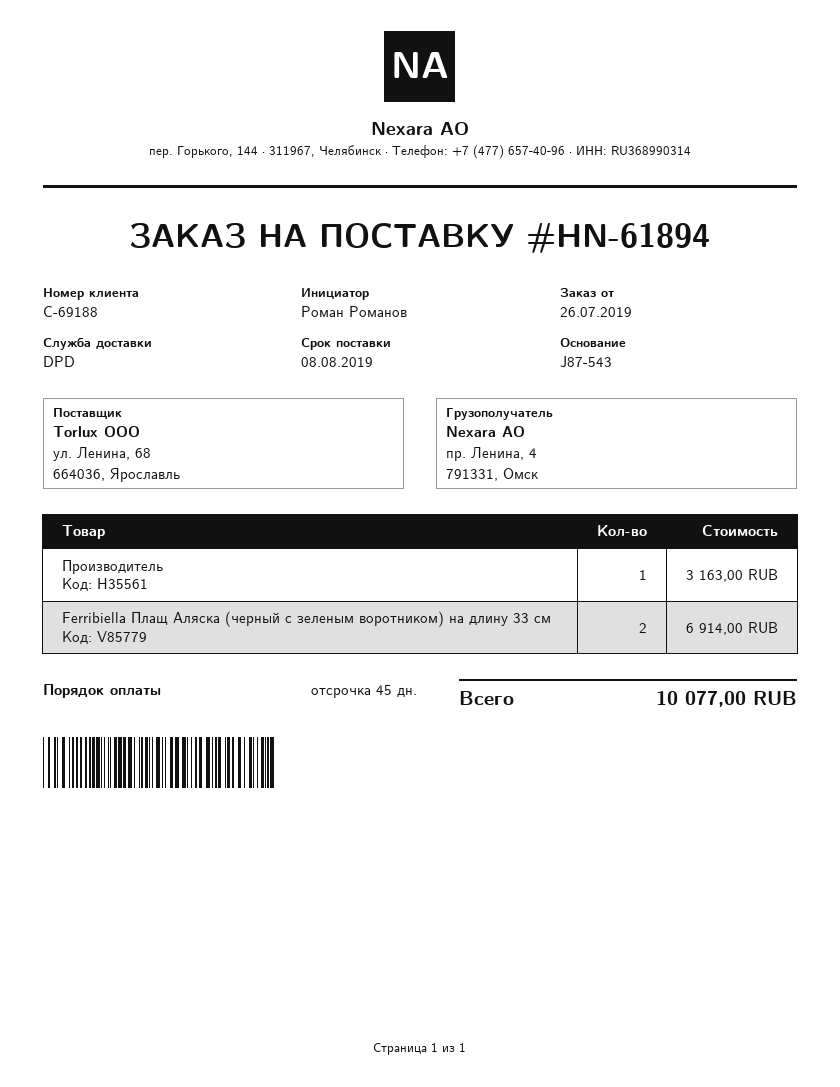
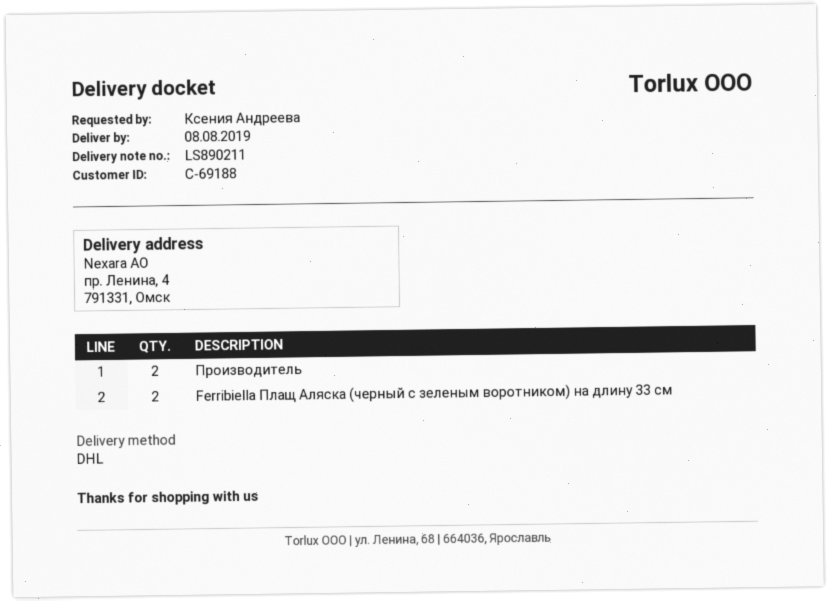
ordered by: Роман Романов -> Ксения Андреева
shipping method: DPD -> DHL
Производитель: 1 -> 2

